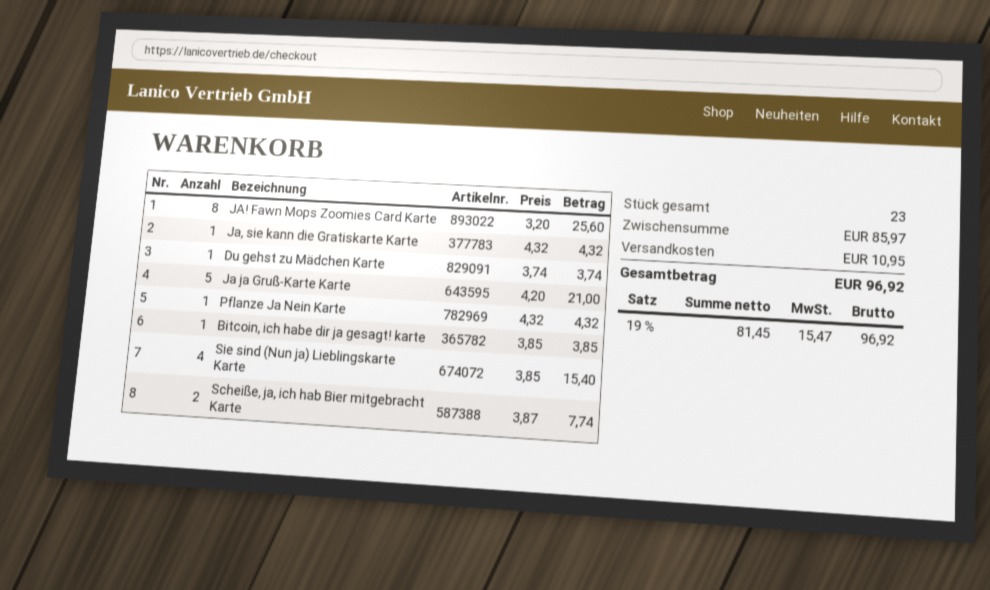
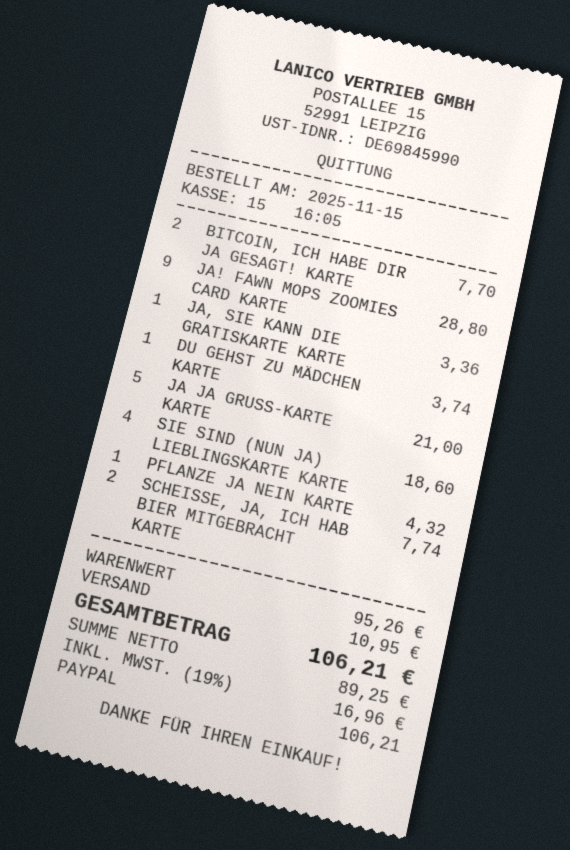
JA! Fawn Mops Zoomies Card Karte: 8 for 25.60 -> 9 for 28.80
Ja, sie kann die Gratiskarte Karte: 1 for 4.32 -> 1 for 3.36
Bitcoin, ich habe dir ja gesagt! karte: 1 for 3.85 -> 2 for 7.70
Sie sind (Nun ja) Lieblingskarte Karte: 4 for 15.40 -> 4 for 18.60
subtotal: 85.97 -> 95.26
net: 81.45 -> 89.25
tax: 19% = 15.47 -> 19% = 16.96
total: 96.92 -> 106.21

